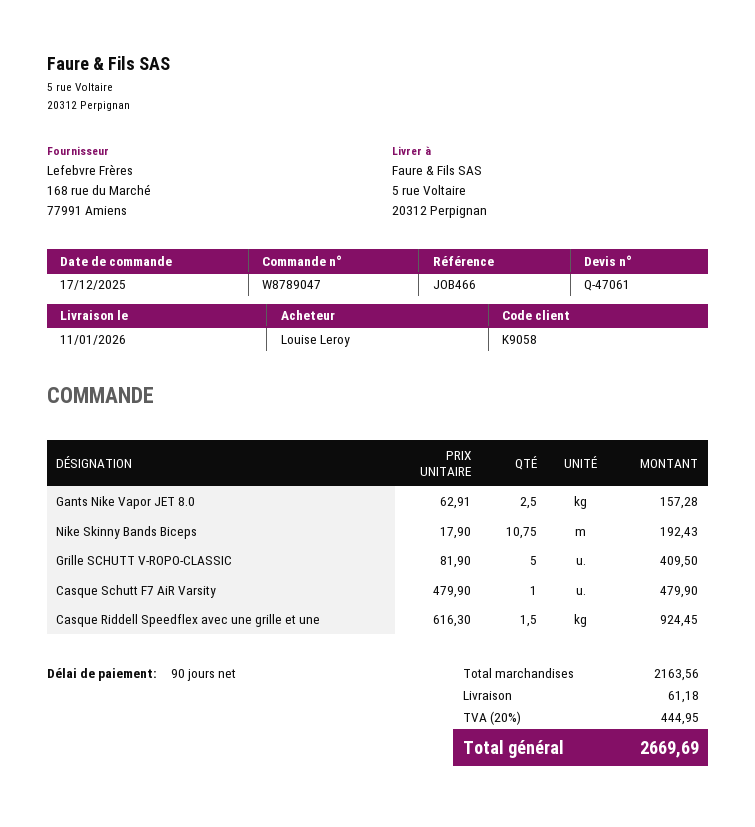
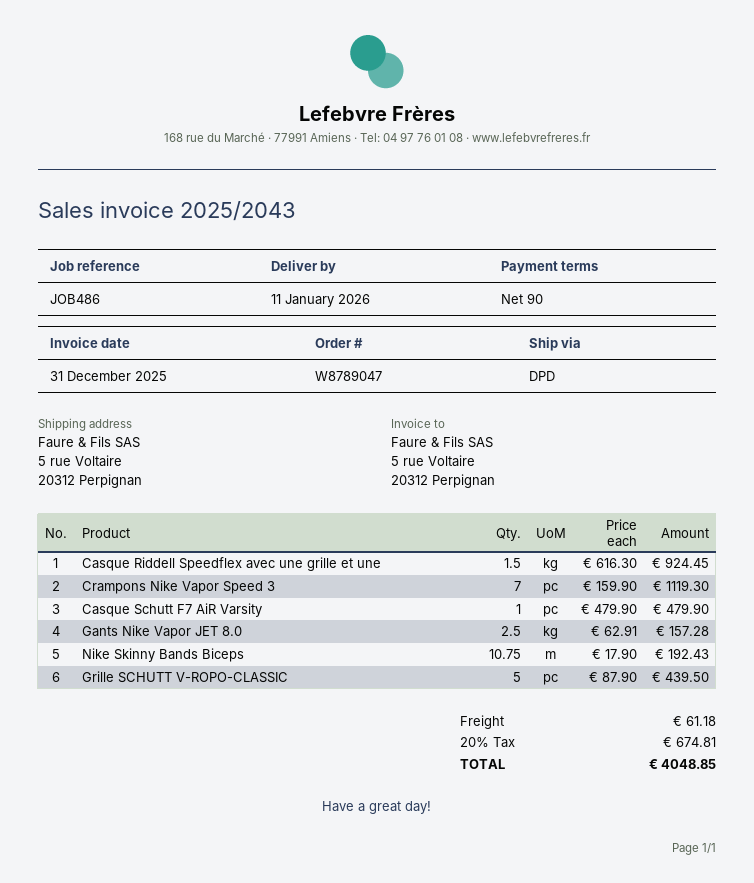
reference: JOB466 -> JOB486
Grille SCHUTT V-ROPO-CLASSIC: 5 x 81.90 = 409.50 -> 5 x 87.90 = 439.50
Crampons Nike Vapor Speed 3: none -> 7 x 159.90 = 1119.30
tax: 20% = 444.95 -> 20% = 674.81
total: 2669.69 -> 4048.85

